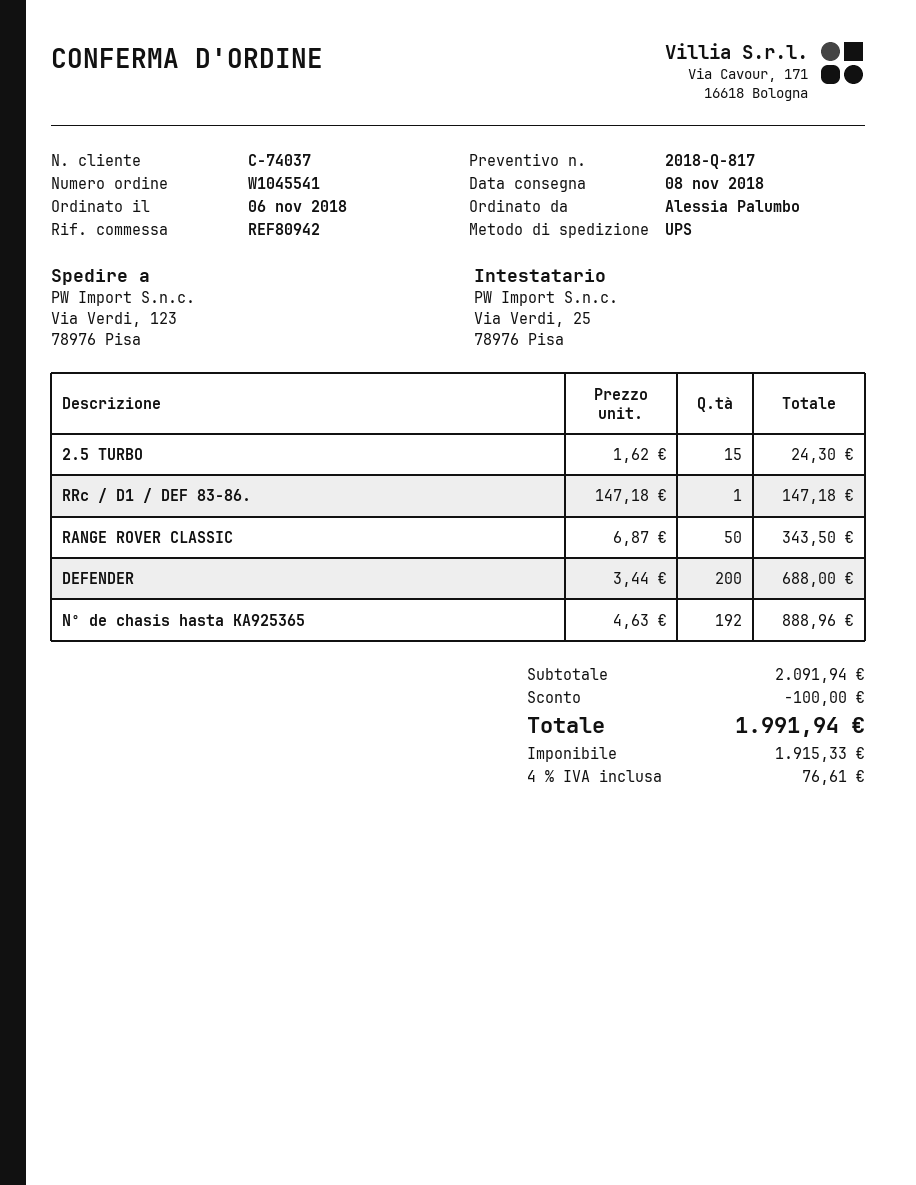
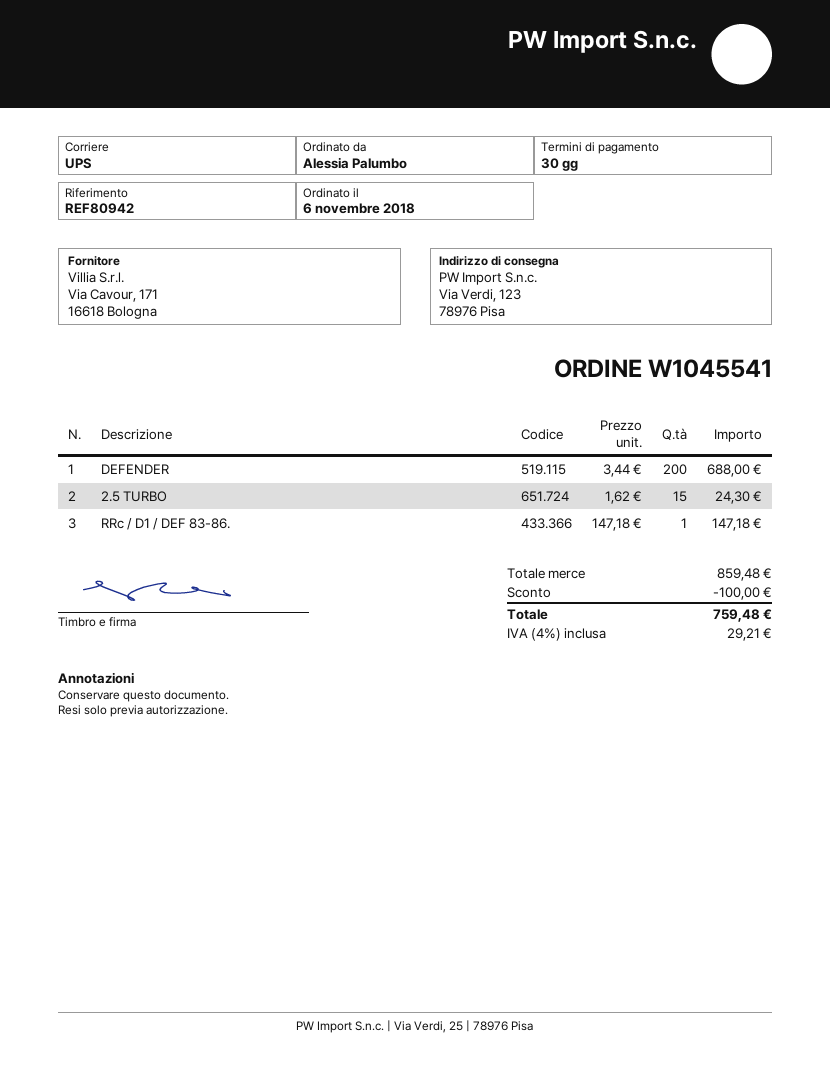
RANGE ROVER CLASSIC: 50 x 6.87 = 343.50 -> none
Nº de chasis hasta KA925365: 192 x 4.63 = 888.96 -> none
subtotal: 2091.94 -> 859.48
tax: 4% = 76.61 -> 4% = 29.21
total: 1991.94 -> 759.48

